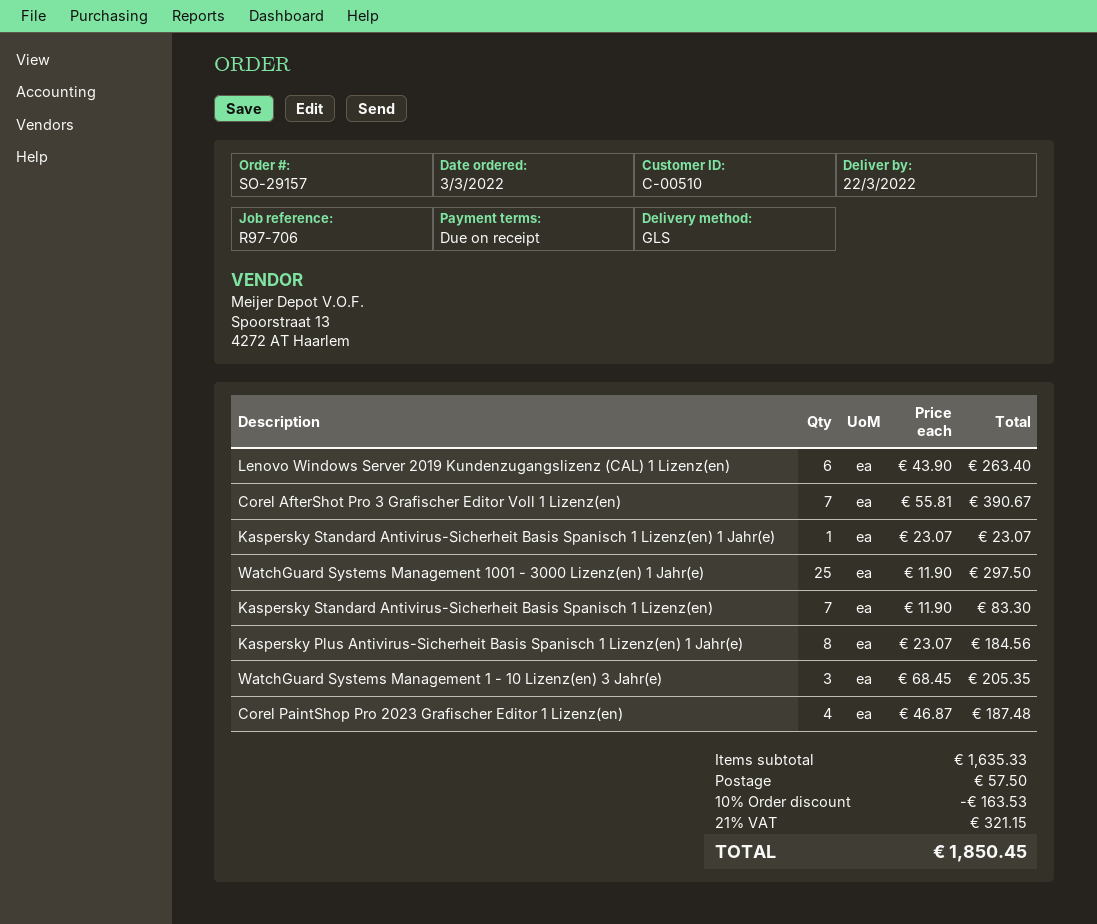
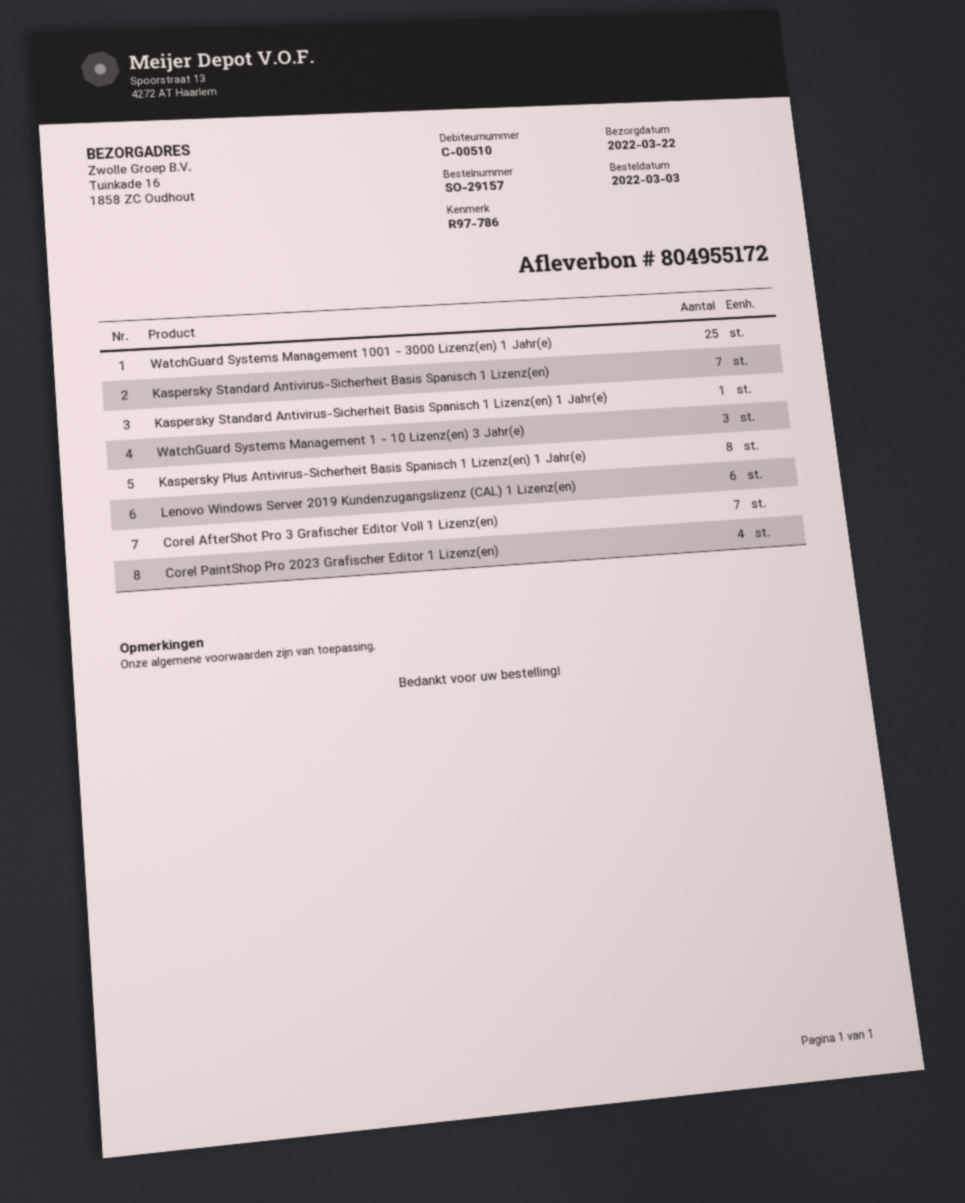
reference: R97-706 -> R97-786

